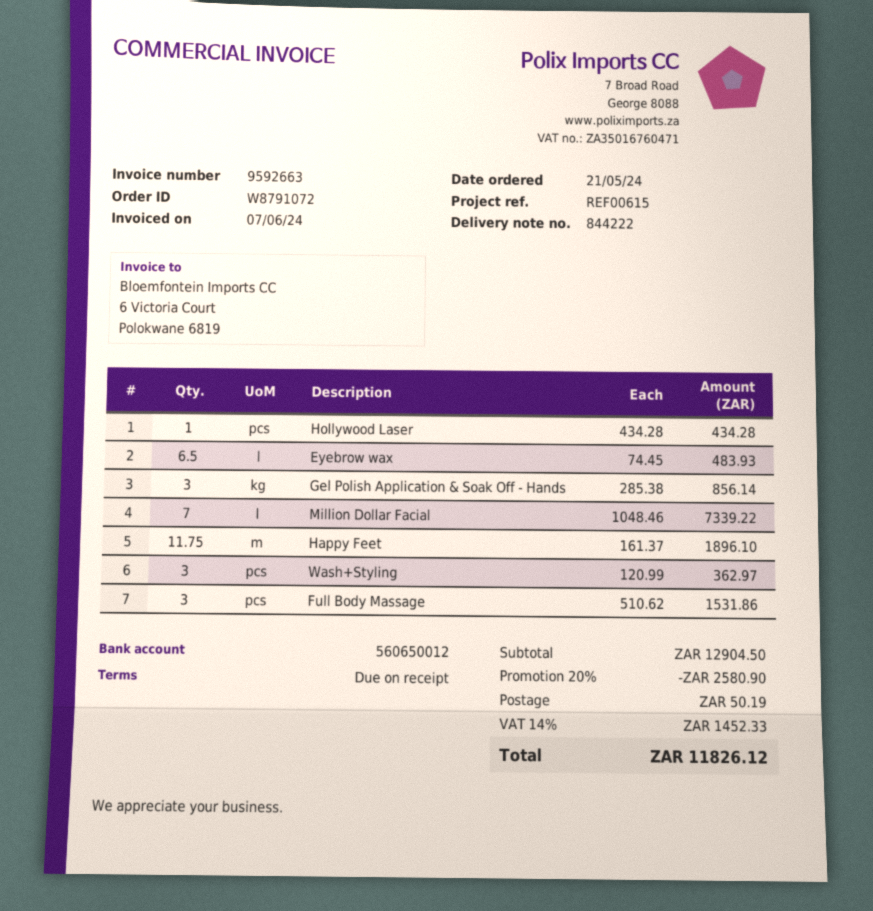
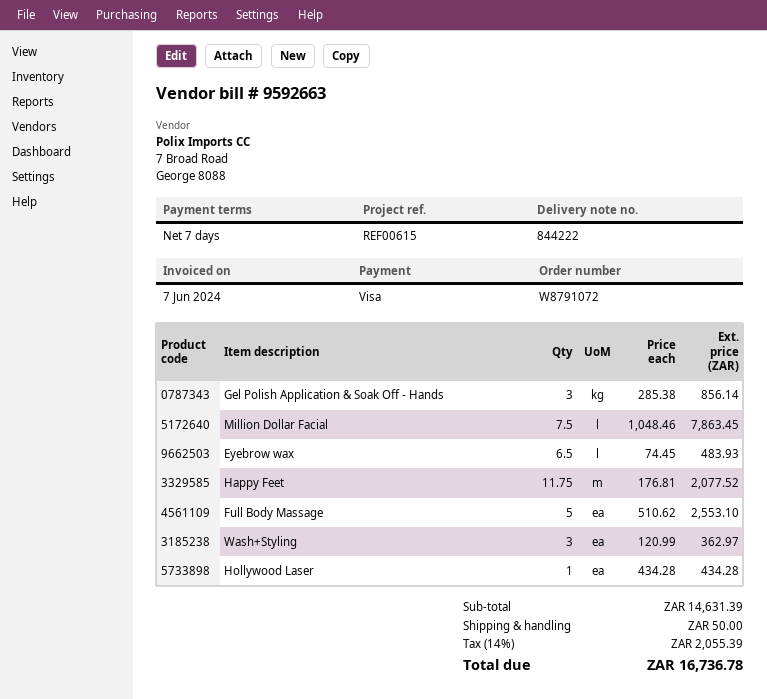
payment terms: on receipt -> 7 days
Million Dollar Facial: 7 x 1048.46 = 7339.22 -> 7.5 x 1048.46 = 7863.45
Happy Feet: 11.75 x 161.37 = 1896.10 -> 11.75 x 176.81 = 2077.52
Full Body Massage: 3 x 510.62 = 1531.86 -> 5 x 510.62 = 2553.10
subtotal: 12904.50 -> 14631.39
discount: 20% = 2580.90 -> none
shipping: 50.19 -> 50.00
tax: 14% = 1452.33 -> 14% = 2055.39
total: 11826.12 -> 16736.78

